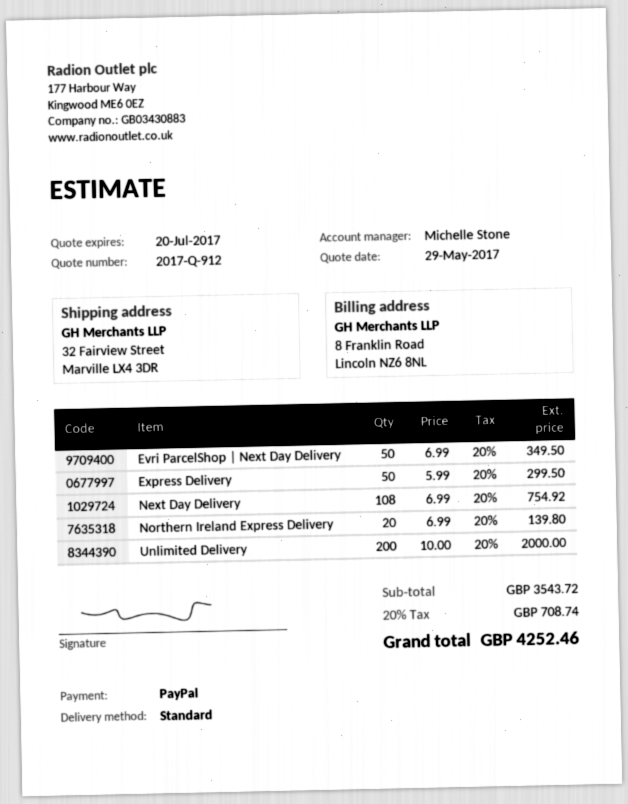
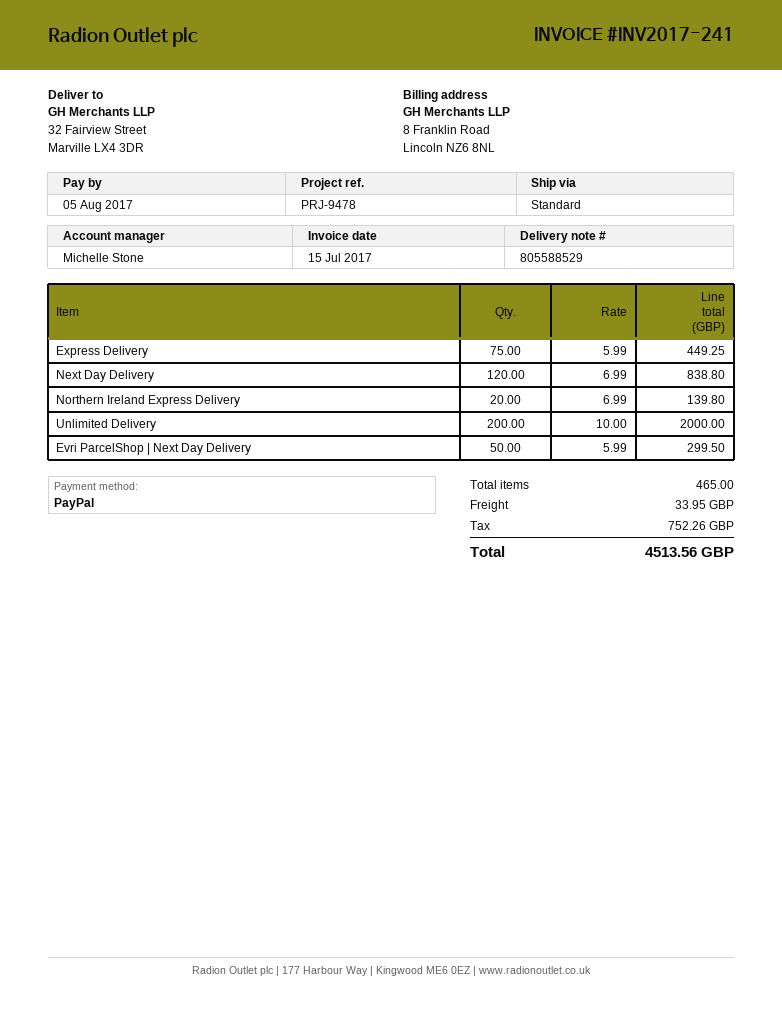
Evri ParcelShop | Next Day Delivery: 50 x 6.99 = 349.50 -> 50 x 5.99 = 299.50
Express Delivery: 50 x 5.99 = 299.50 -> 75 x 5.99 = 449.25
Next Day Delivery: 108 x 6.99 = 754.92 -> 120 x 6.99 = 838.80
shipping: none -> 33.95
tax: 708.74 -> 752.26
total: 4252.46 -> 4513.56

